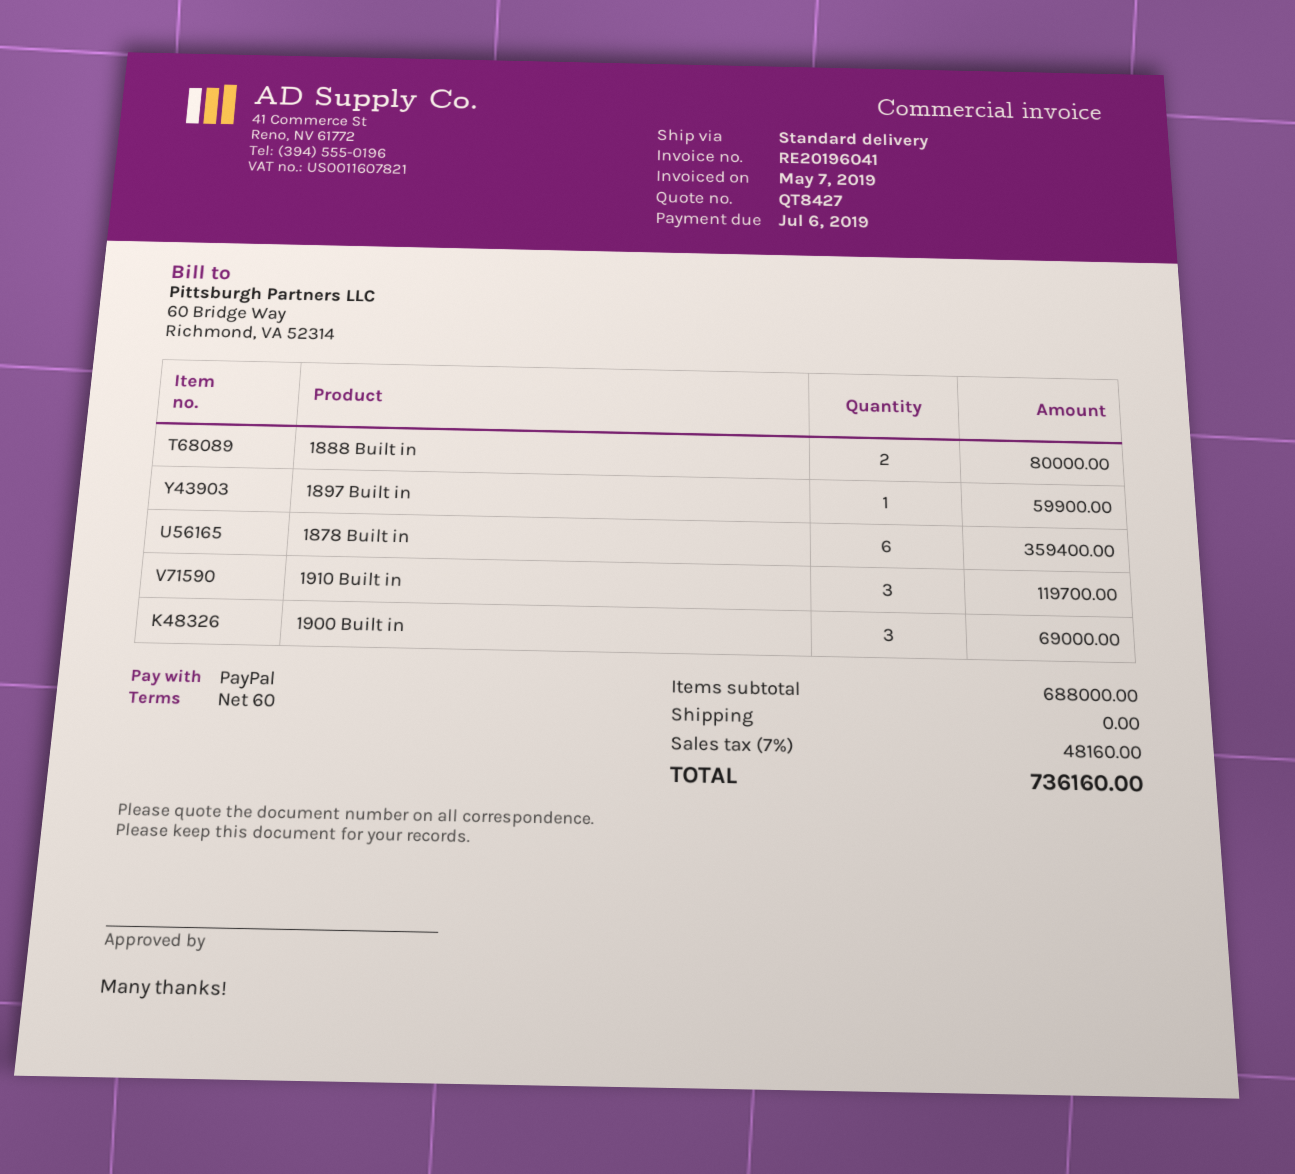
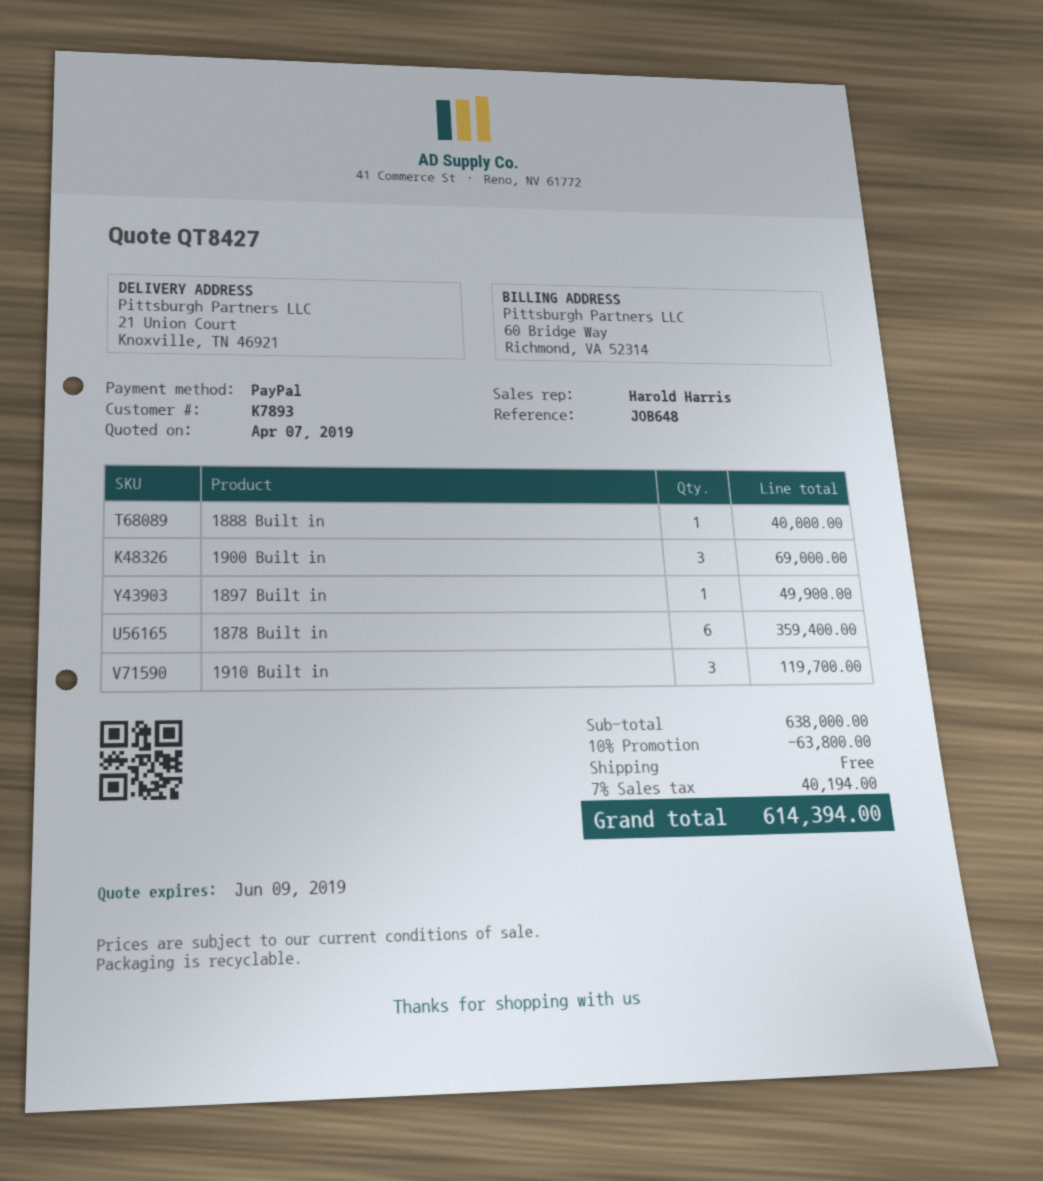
1888 Built in: 2 for 80000.00 -> 1 for 40000.00
1897 Built in: 1 for 59900.00 -> 1 for 49900.00
subtotal: 688000.00 -> 638000.00
discount: none -> 10% = 63800.00
tax: 7% = 48160.00 -> 7% = 40194.00
total: 736160.00 -> 614394.00

